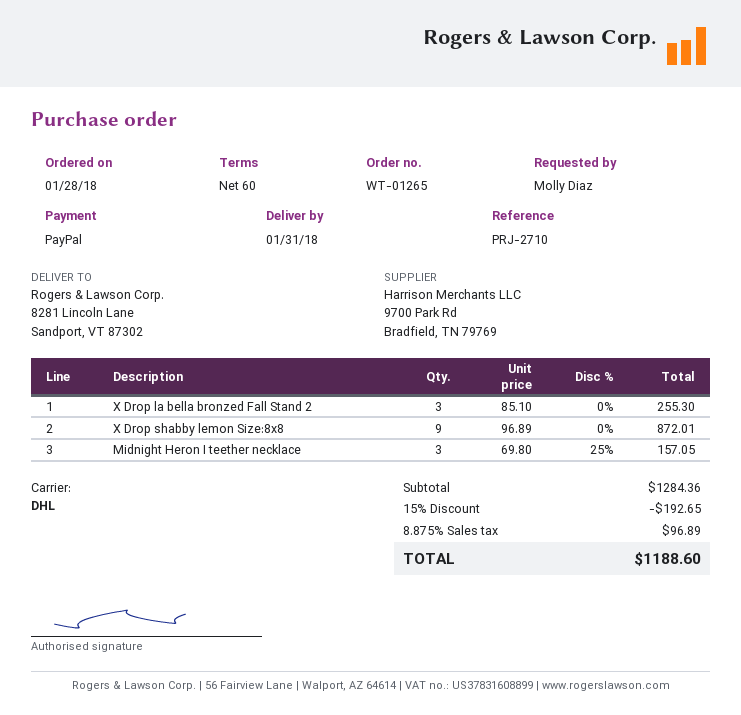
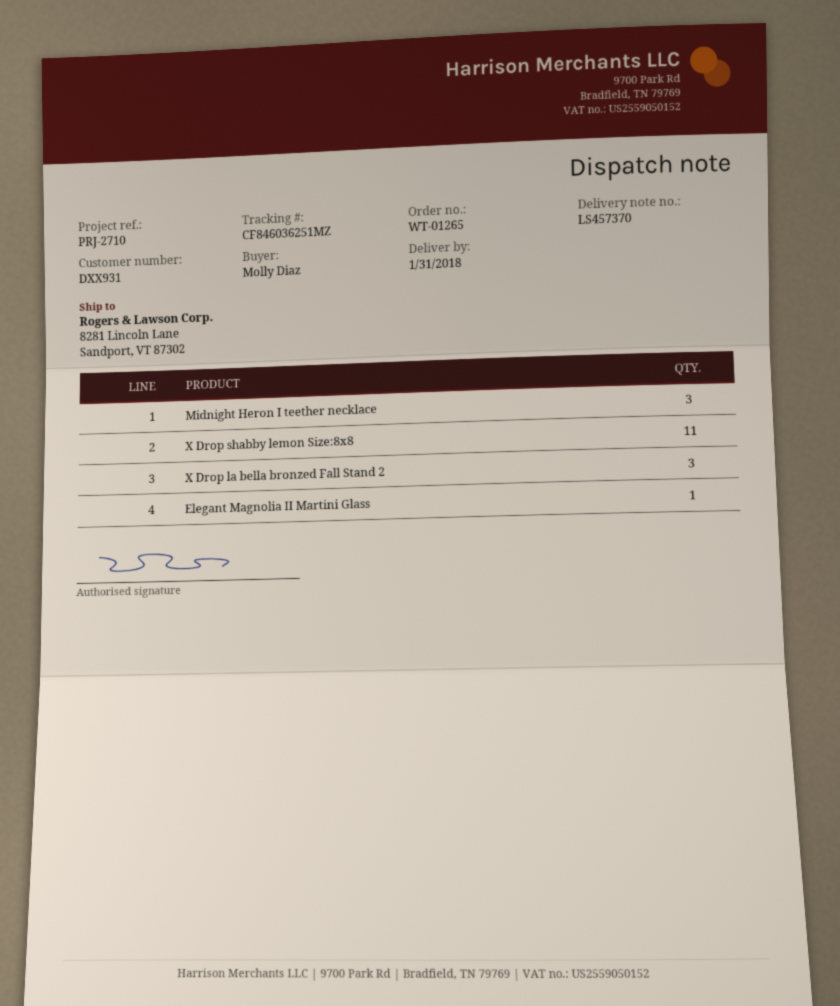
X Drop shabby lemon Size:8x8: 9 -> 11
Elegant Magnolia II Martini Glass: none -> 1

